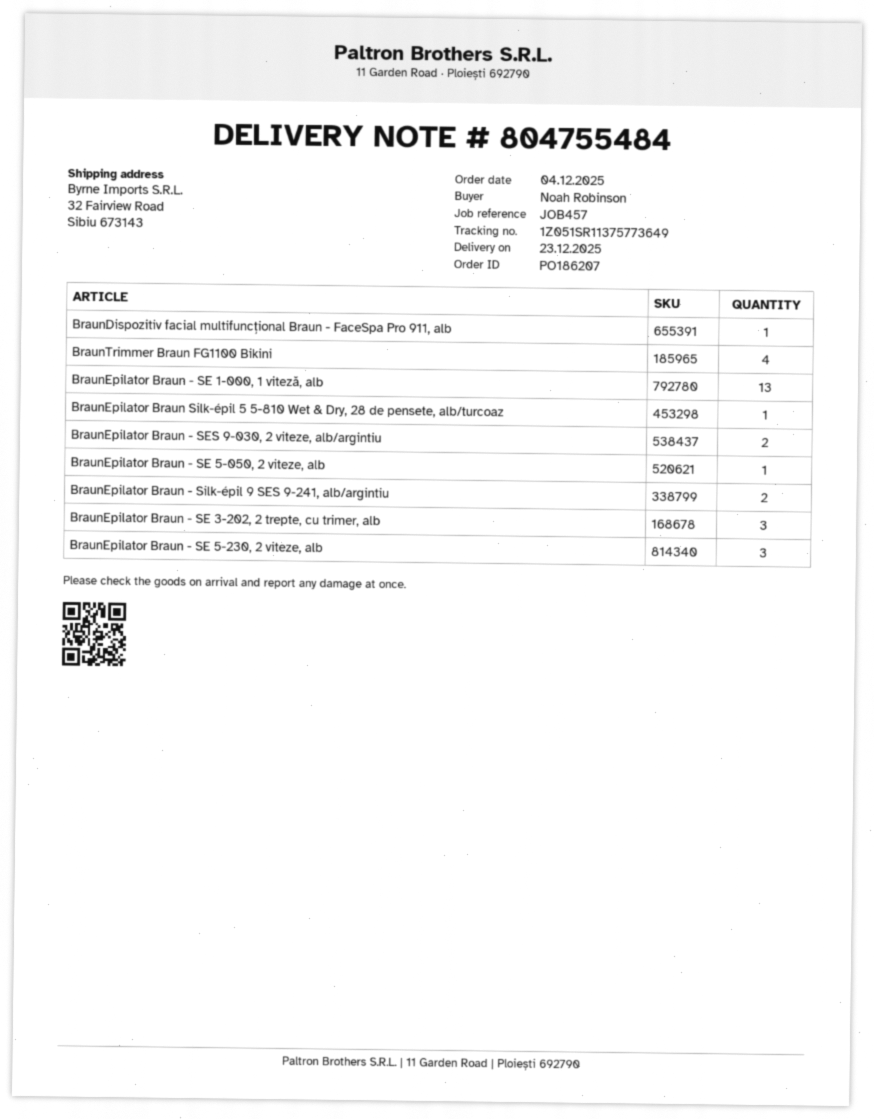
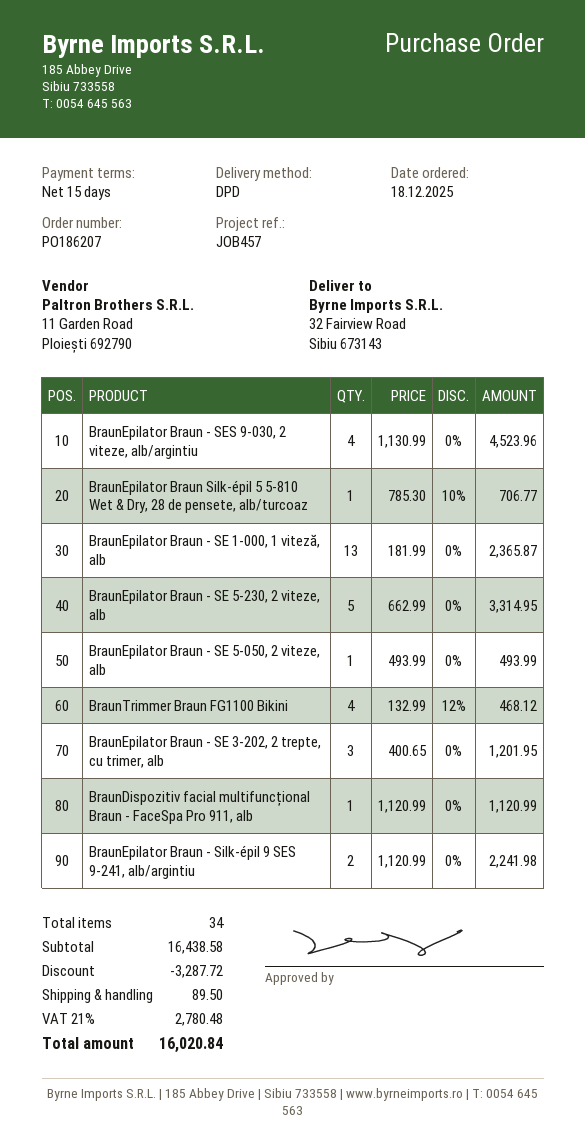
order date: 2025-12-04 -> 2025-12-18
BraunEpilator Braun - SES 9-030, 2 viteze, alb/argintiu: 2 -> 4
BraunEpilator Braun - SE 5-230, 2 viteze, alb: 3 -> 5

